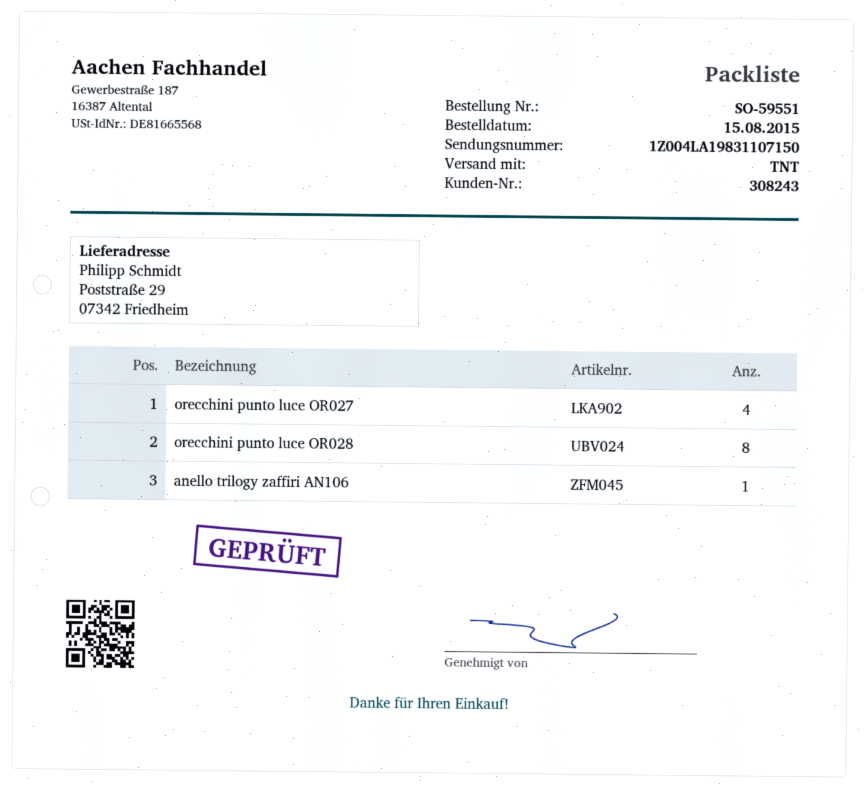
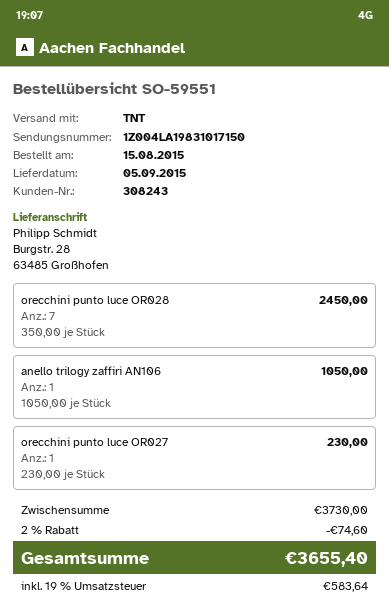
tracking number: 1Z004LA19831107150 -> 1Z004LA19831017150
ship to: Poststraße 29, 07342 Friedheim -> Burgstr. 28, 63485 Großhofen
orecchini punto luce OR027: 4 -> 1
orecchini punto luce OR028: 8 -> 7

